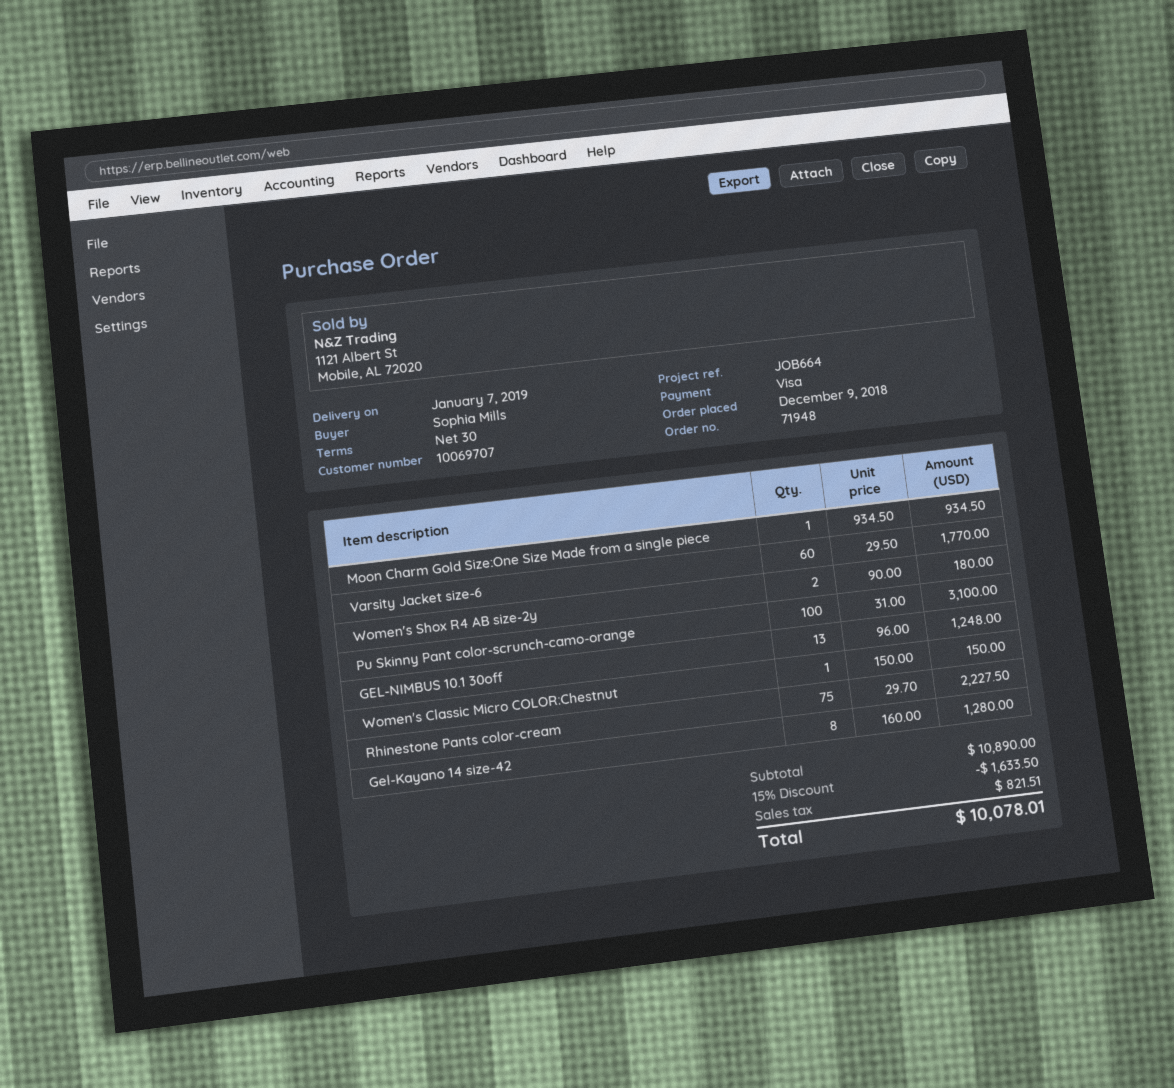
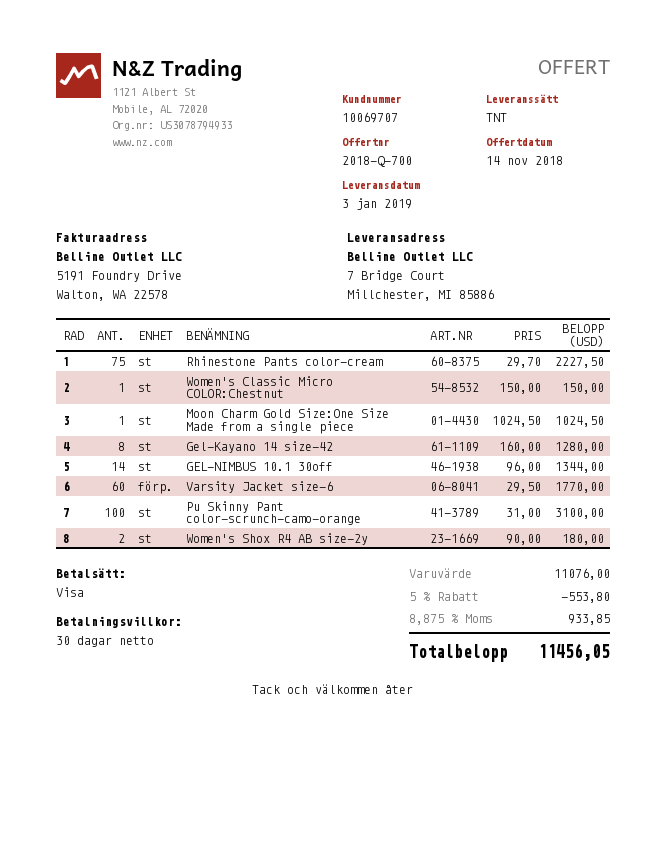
delivery date: 2019-01-07 -> 2019-01-03
Moon Charm Gold Size:One Size Made from a single piece: 1 x 934.50 = 934.50 -> 1 x 1024.50 = 1024.50
GEL-NIMBUS 10.1 30off: 13 x 96.00 = 1248.00 -> 14 x 96.00 = 1344.00
subtotal: 10890.00 -> 11076.00
discount: 15% = 1633.50 -> 5% = 553.80
tax: 821.51 -> 933.85
total: 10078.01 -> 11456.05

